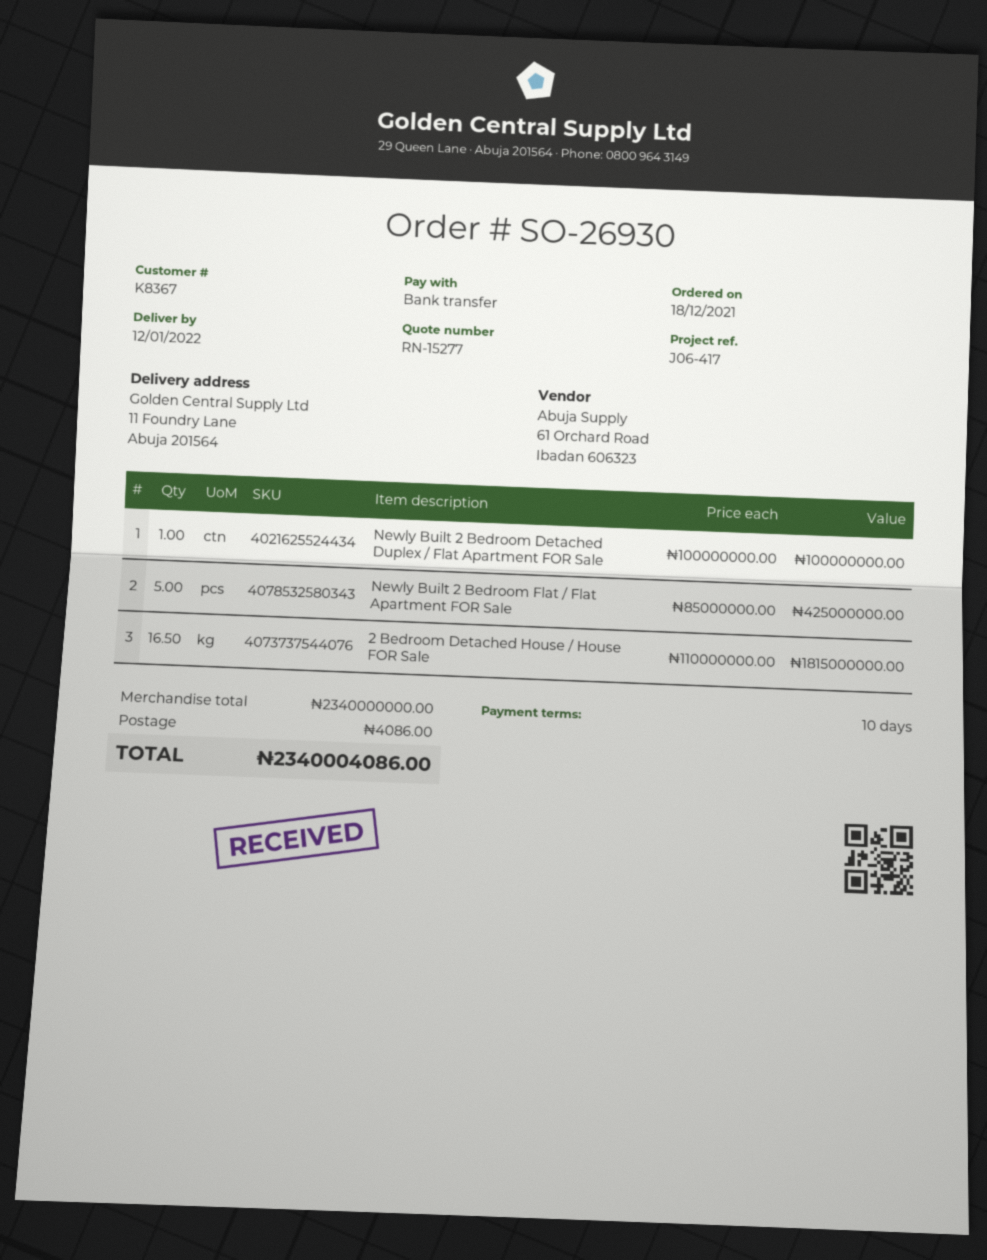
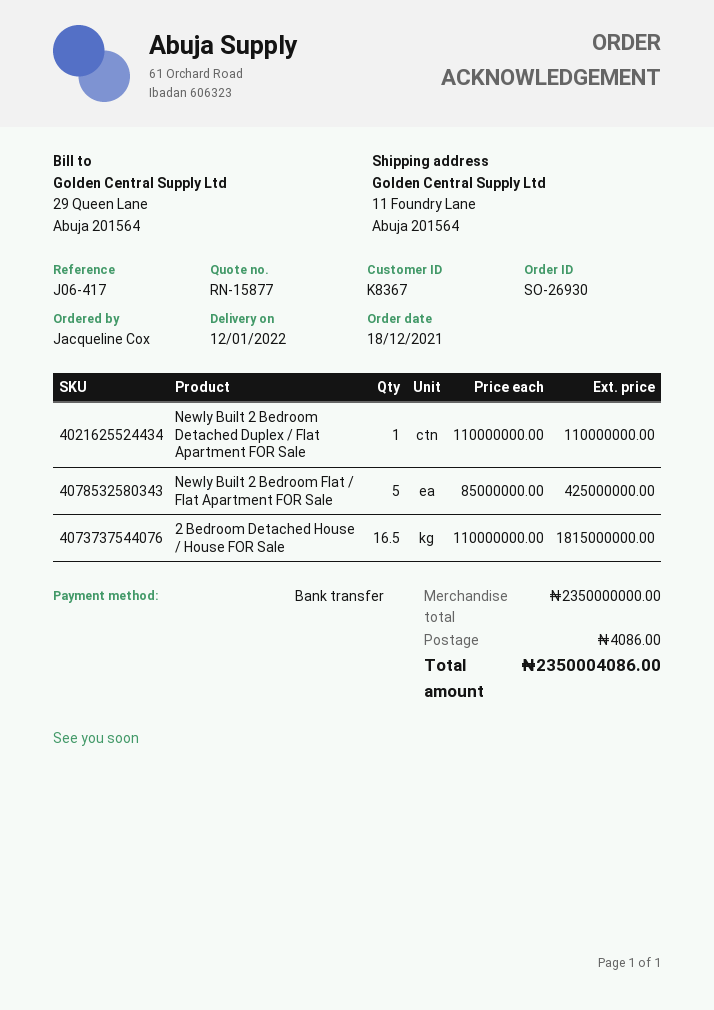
quote number: RN-15277 -> RN-15877
Newly Built 2 Bedroom Detached Duplex / Flat Apartment FOR Sale: 1 x 100000000.00 = 100000000.00 -> 1 x 110000000.00 = 110000000.00
subtotal: 2340000000.00 -> 2350000000.00
total: 2340004086.00 -> 2350004086.00

